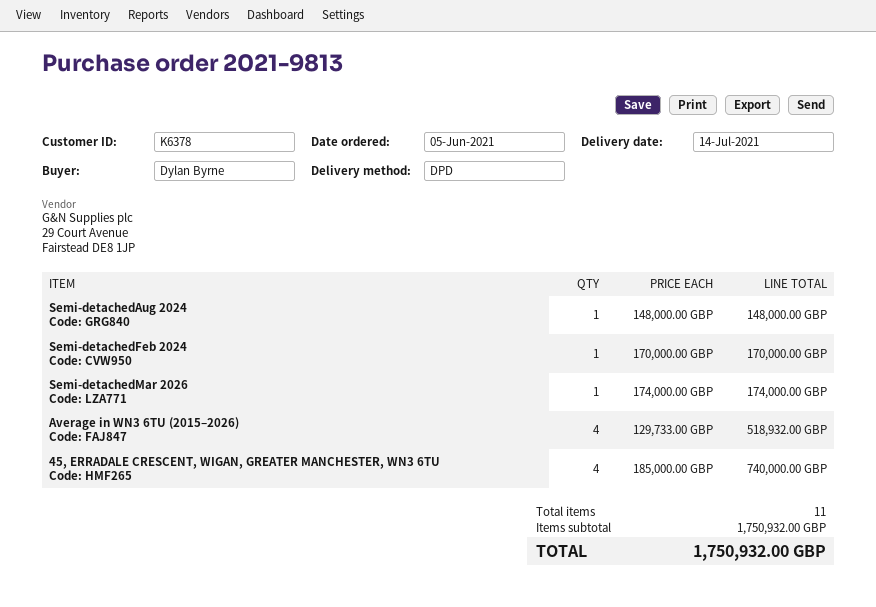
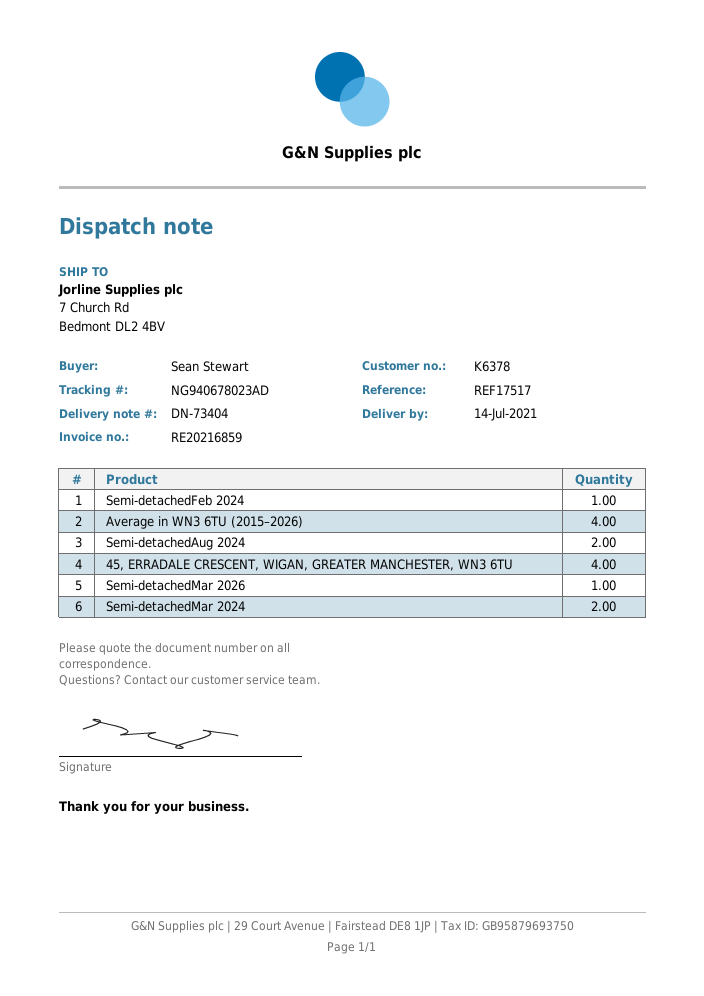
ordered by: Dylan Byrne -> Sean Stewart
Semi-detachedAug 2024: 1 -> 2
Semi-detachedMar 2024: none -> 2

